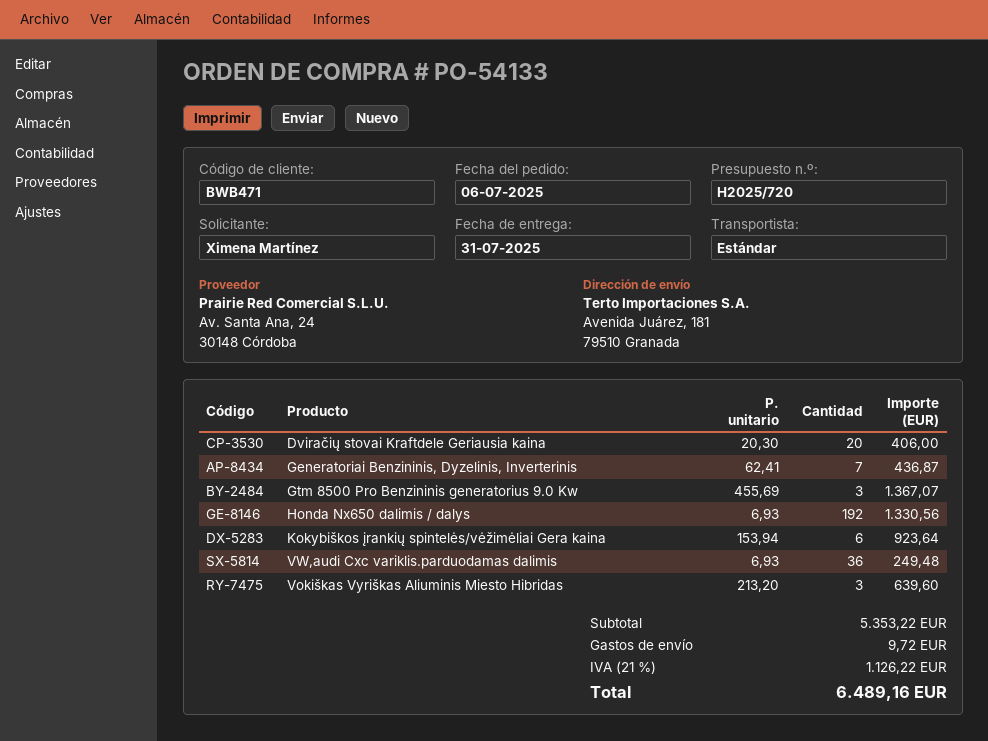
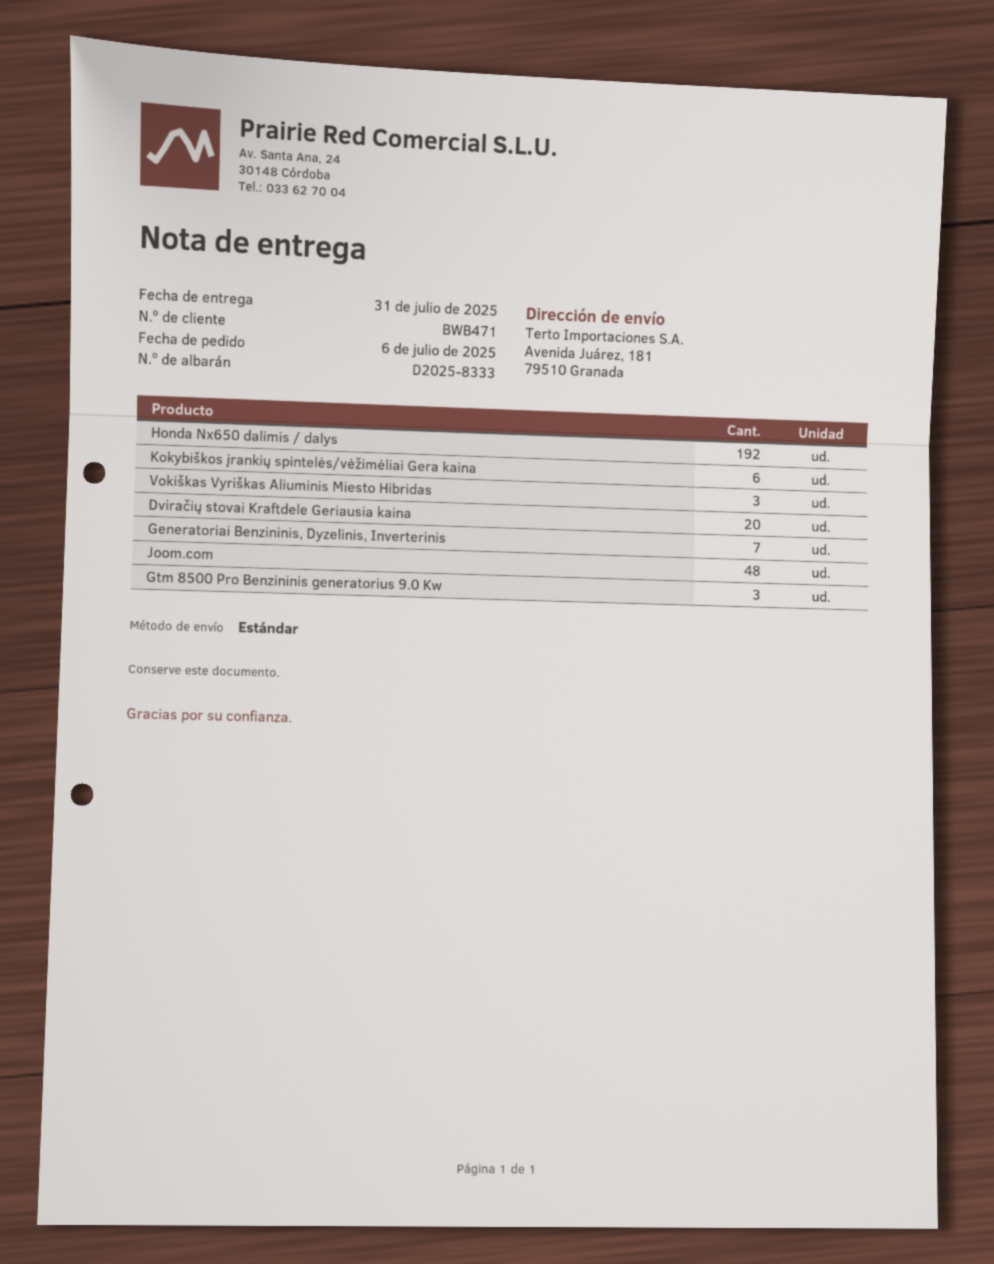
VW,audi Cxc variklis.parduodamas dalimis: 36 -> none
Joom.com: none -> 48

